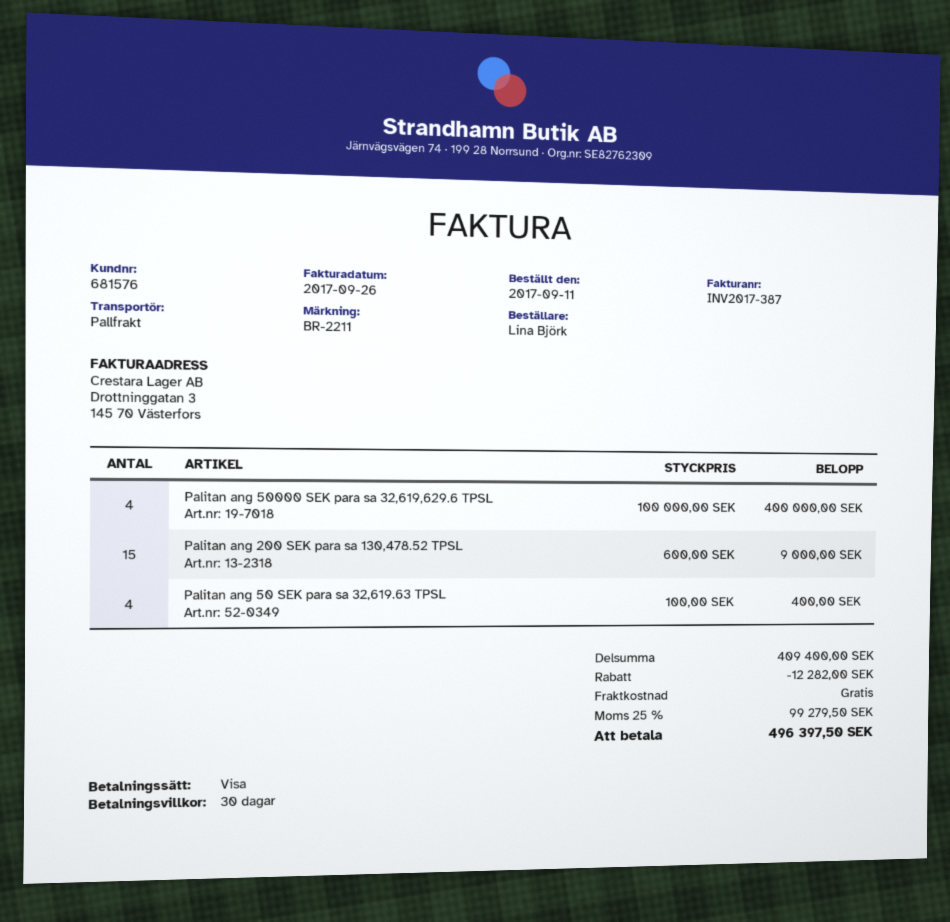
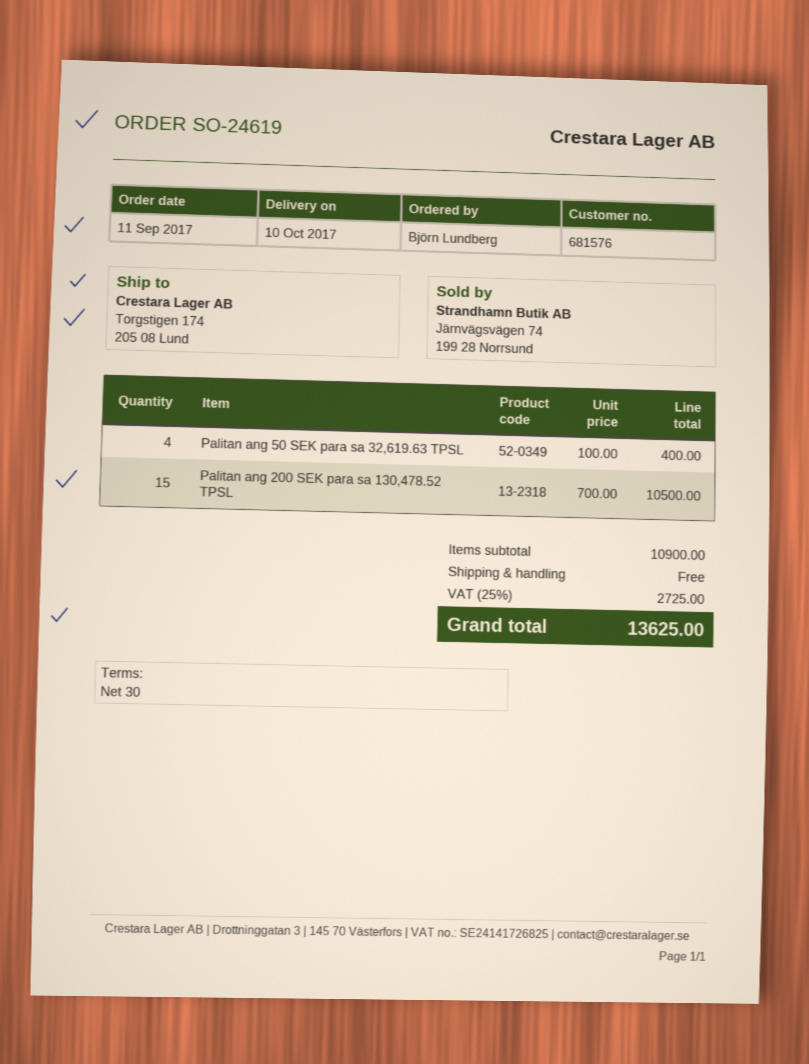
ordered by: Lina Björk -> Björn Lundberg
Palitan ang 50000 SEK para sa 32,619,629.6 TPSL: 4 x 100000.00 = 400000.00 -> none
Palitan ang 200 SEK para sa 130,478.52 TPSL: 15 x 600.00 = 9000.00 -> 15 x 700.00 = 10500.00
subtotal: 409400.00 -> 10900.00
discount: 12282.00 -> none
tax: 25% = 99279.50 -> 25% = 2725.00
total: 496397.50 -> 13625.00

